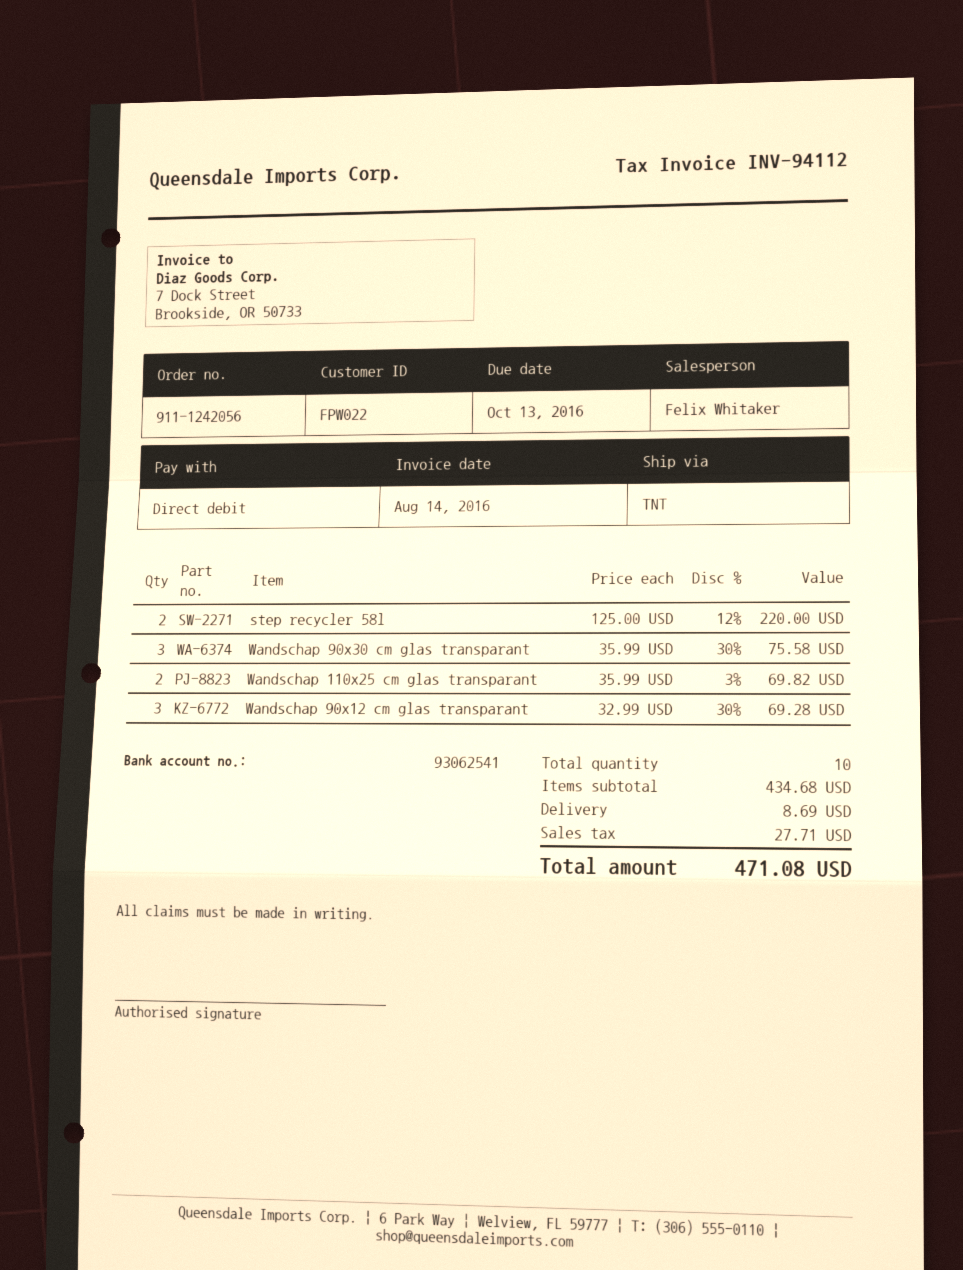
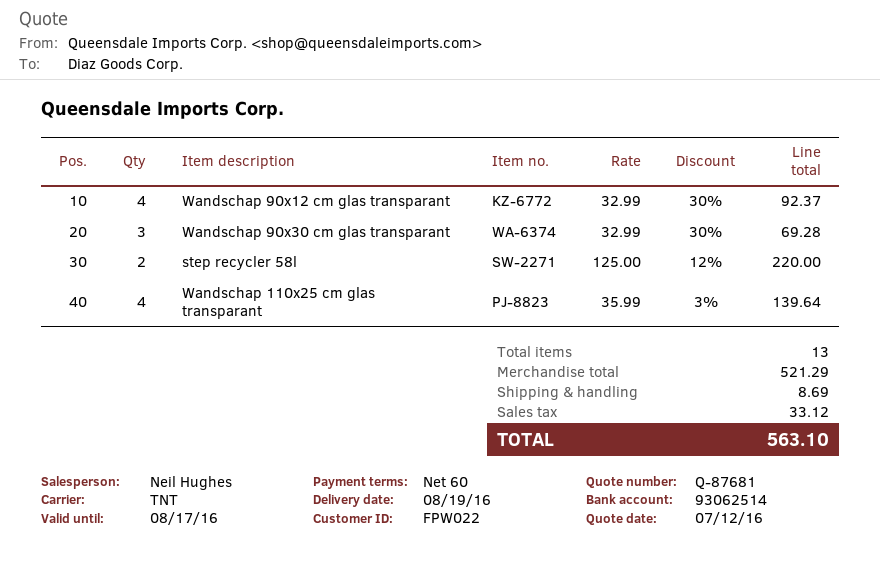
sales rep: Felix Whitaker -> Neil Hughes
bank account: 93062541 -> 93062514
Wandschap 90x30 cm glas transparant: 3 x 35.99 - 30% = 75.58 -> 3 x 32.99 - 30% = 69.28
Wandschap 110x25 cm glas transparant: 2 x 35.99 - 3% = 69.82 -> 4 x 35.99 - 3% = 139.64
Wandschap 90x12 cm glas transparant: 3 x 32.99 - 30% = 69.28 -> 4 x 32.99 - 30% = 92.37
total quantity: 10 -> 13
subtotal: 434.68 -> 521.29
tax: 27.71 -> 33.12
total: 471.08 -> 563.10

